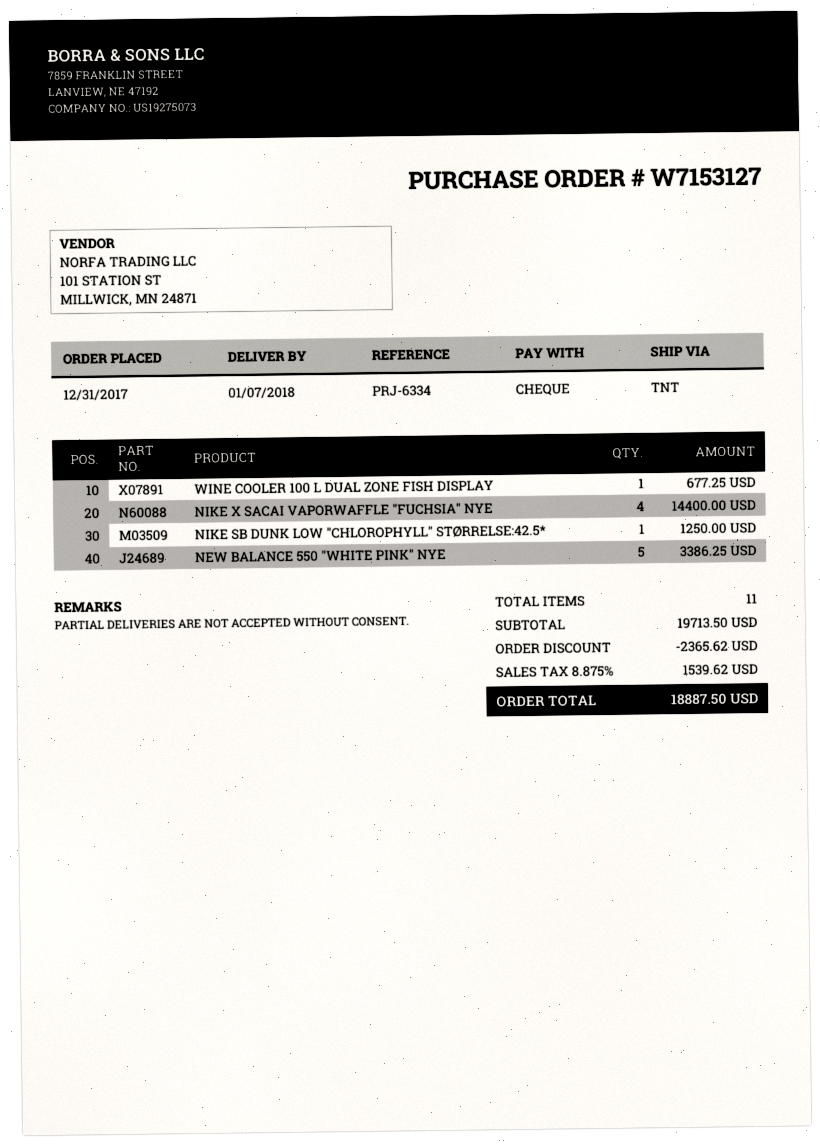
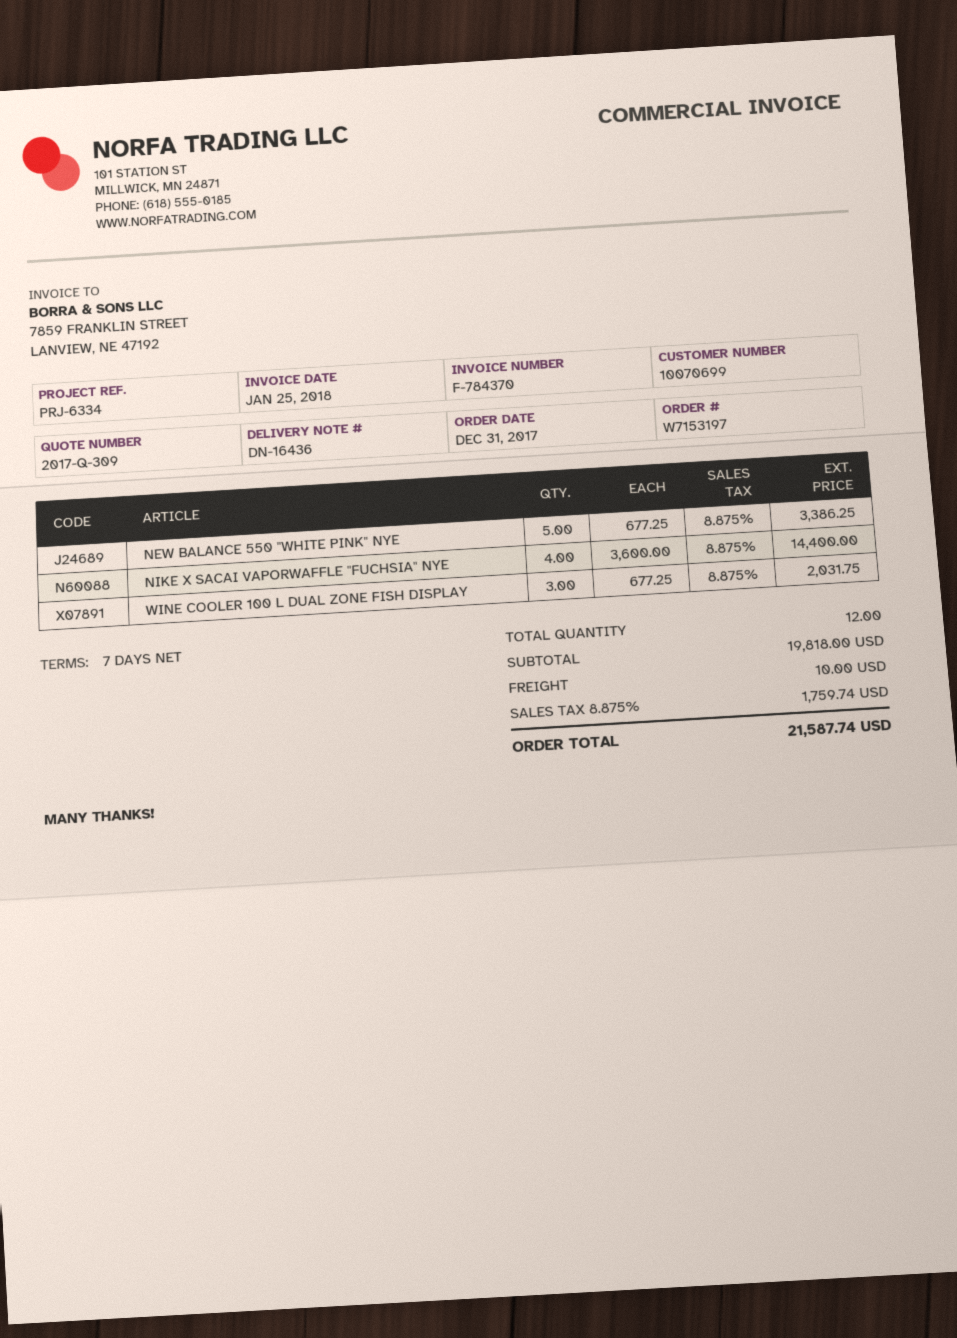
order number: W7153127 -> W7153197
WINE COOLER 100 L DUAL ZONE FISH DISPLAY: 1 for 677.25 -> 3 for 2031.75
NIKE SB DUNK LOW "CHLOROPHYLL" STØRRELSE:42.5*: 1 for 1250.00 -> none
total quantity: 11 -> 12
subtotal: 19713.50 -> 19818.00
discount: 2365.62 -> none
shipping: none -> 10.00
tax: 8.875% = 1539.62 -> 8.875% = 1759.74
total: 18887.50 -> 21587.74

